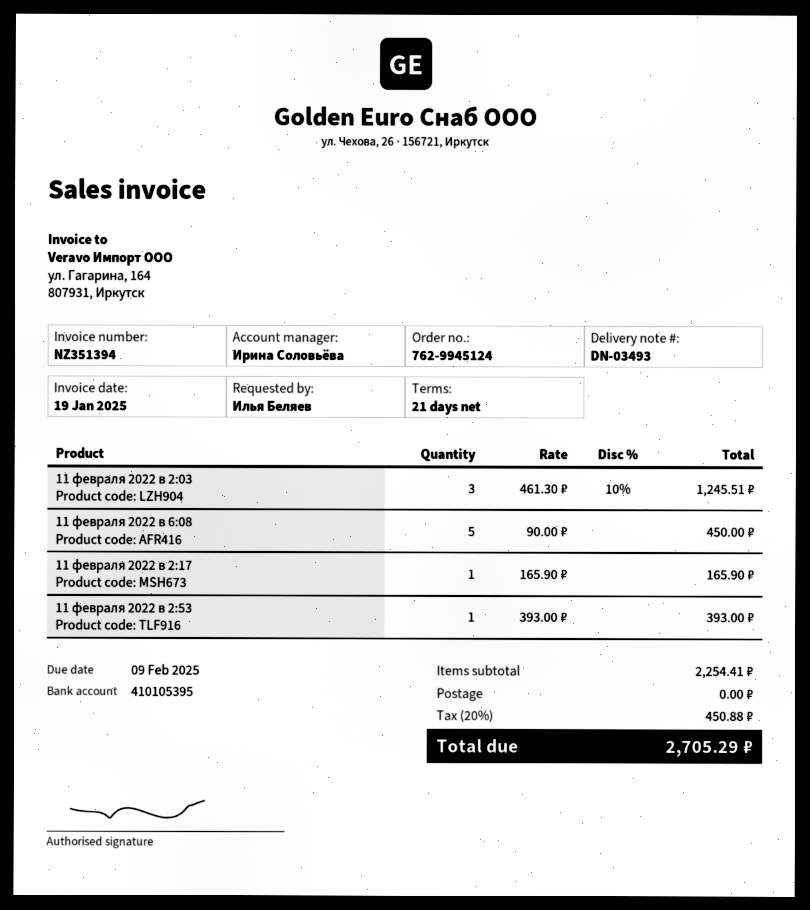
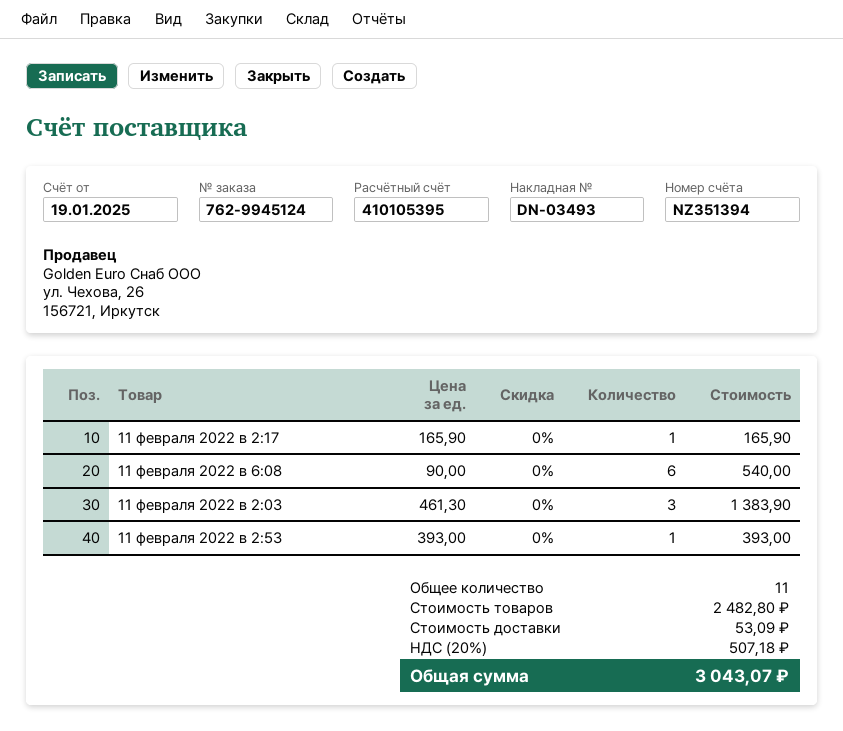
11 февраля 2022 в 2:03: 3 x 461.30 - 10% = 1245.51 -> 3 x 461.30 = 1383.90
11 февраля 2022 в 6:08: 5 x 90.00 = 450.00 -> 6 x 90.00 = 540.00
subtotal: 2254.41 -> 2482.80
shipping: 0.00 -> 53.09
tax: 20% = 450.88 -> 20% = 507.18
total: 2705.29 -> 3043.07

